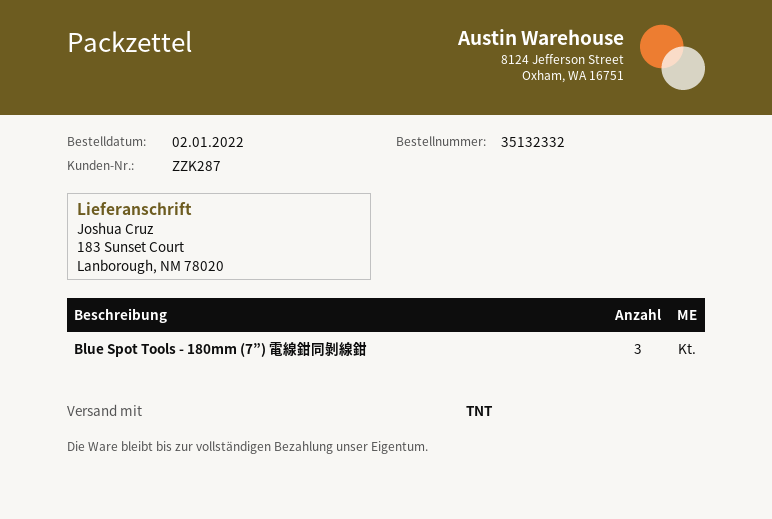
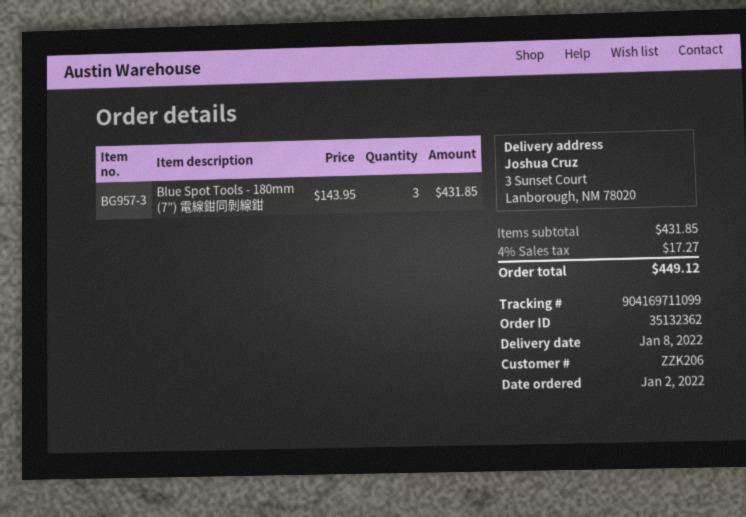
order number: 35132332 -> 35132362
customer number: ZZK287 -> ZZK206
ship to: 183 Sunset Court, Lanborough, NM 78020 -> 3 Sunset Court, Lanborough, NM 78020

